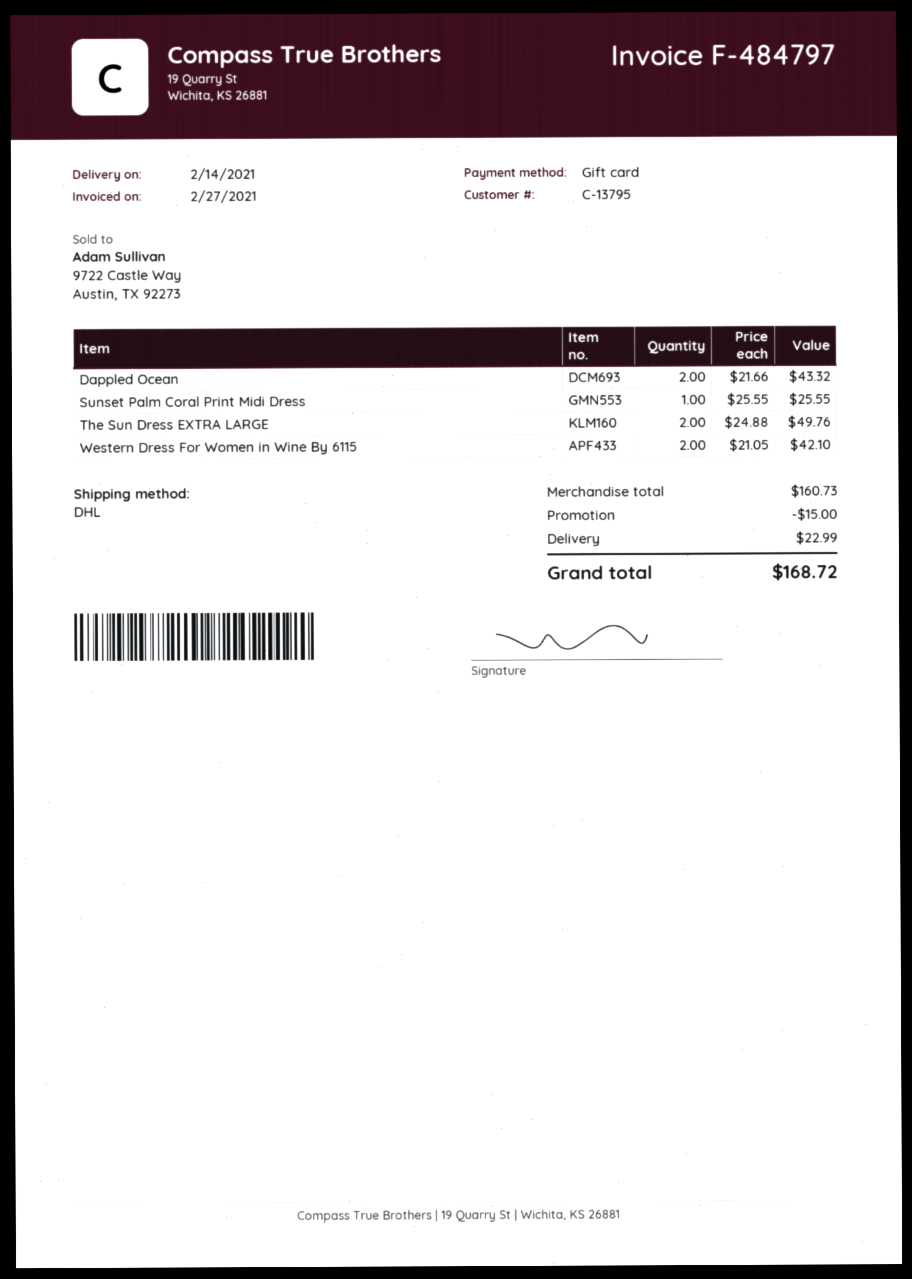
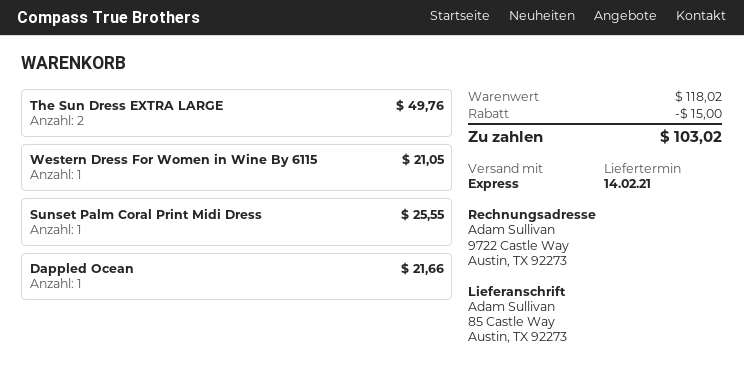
shipping method: DHL -> express
Dappled Ocean: 2 for 43.32 -> 1 for 21.66
Western Dress For Women in Wine By 6115: 2 for 42.10 -> 1 for 21.05
subtotal: 160.73 -> 118.02
shipping: 22.99 -> none
total: 168.72 -> 103.02

